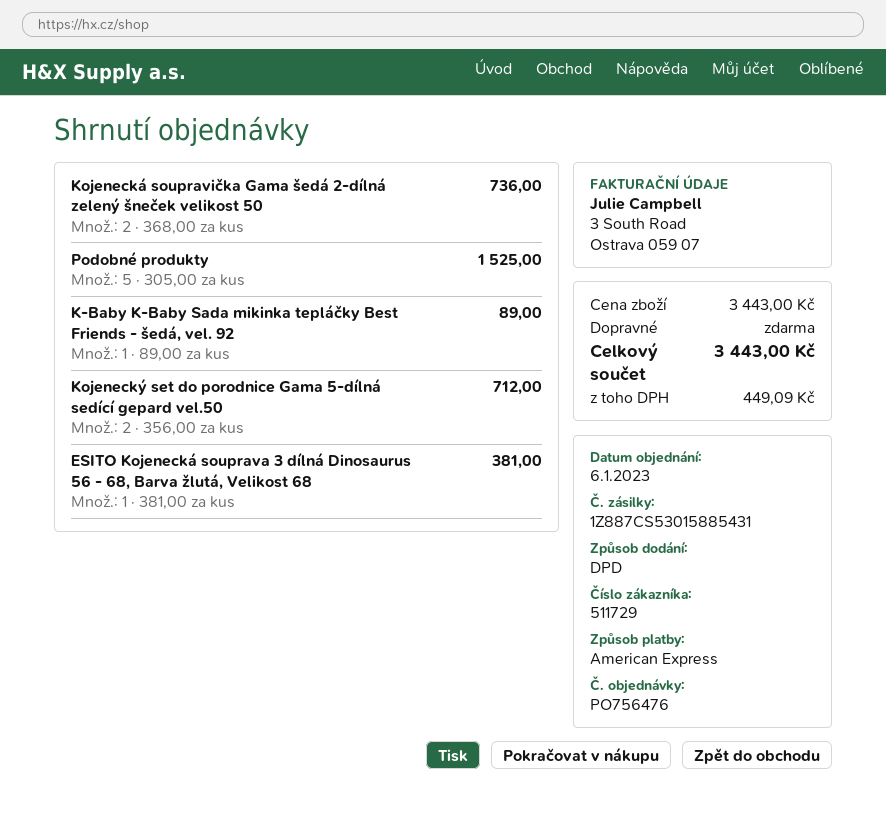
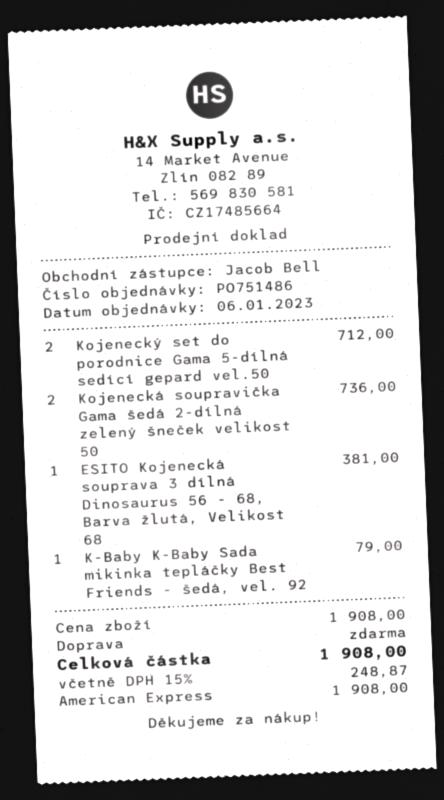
order number: PO756476 -> PO751486
Podobné produkty: 5 for 1525.00 -> none
K-Baby K-Baby Sada mikinka tepláčky Best Friends - šedá, vel. 92: 1 for 89.00 -> 1 for 79.00
subtotal: 3443.00 -> 1908.00
tax: 449.09 -> 248.87
total: 3443.00 -> 1908.00

